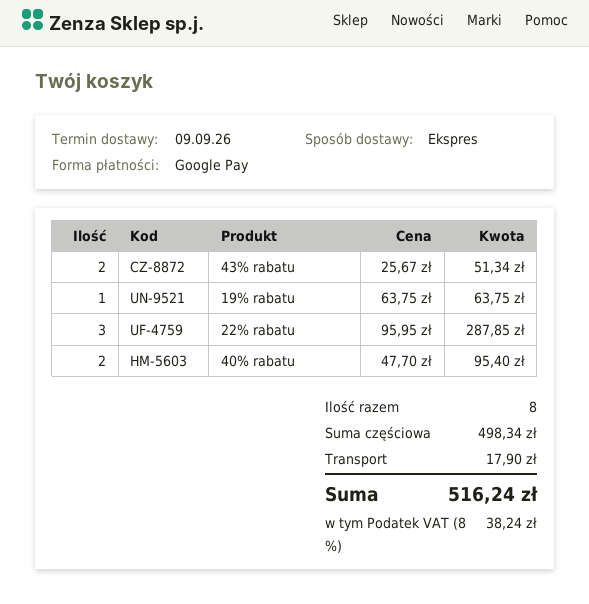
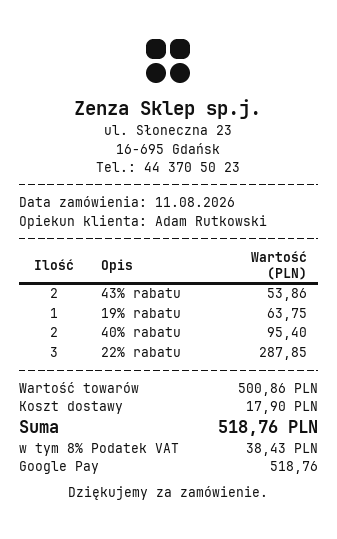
43% rabatu: 2 for 51.34 -> 2 for 53.86
subtotal: 498.34 -> 500.86
tax: 8% = 38.24 -> 8% = 38.43
total: 516.24 -> 518.76

